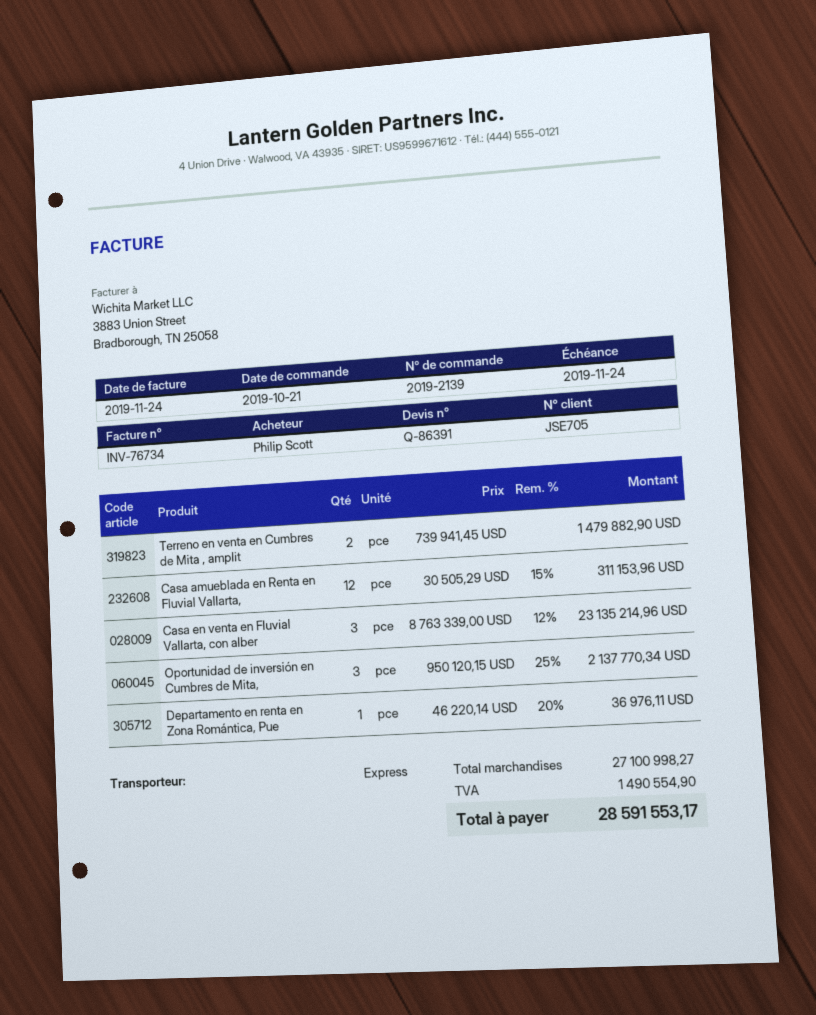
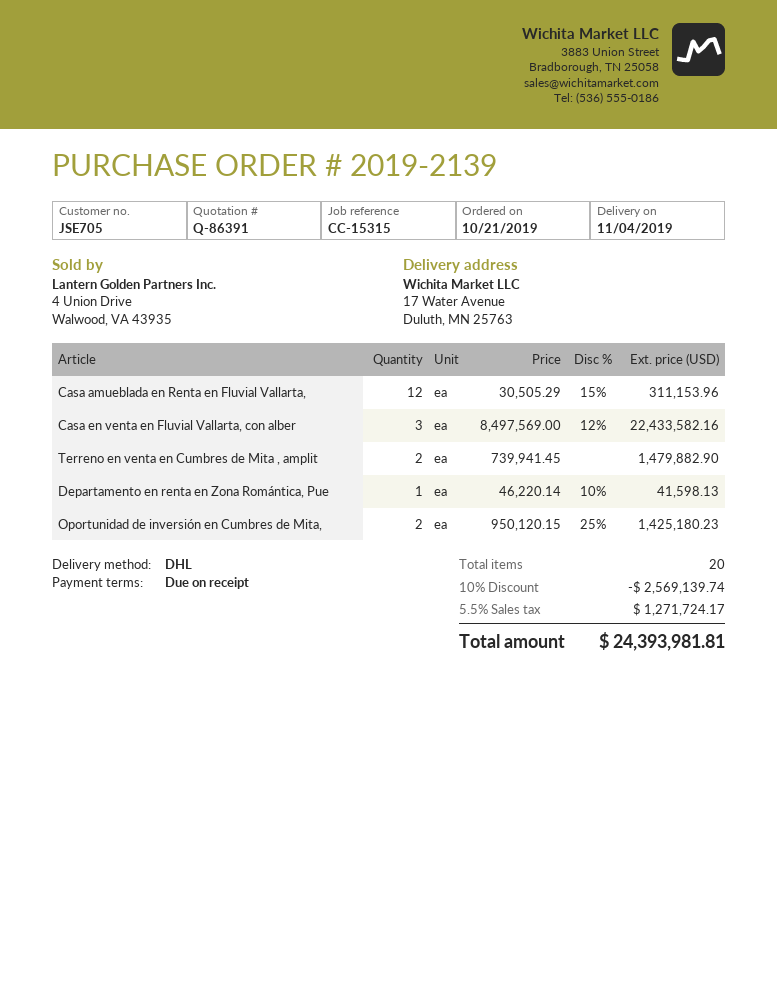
shipping method: express -> DHL
Casa en venta en Fluvial Vallarta, con alber: 3 x 8763339.00 - 12% = 23135214.96 -> 3 x 8497569.00 - 12% = 22433582.16
Oportunidad de inversión en Cumbres de Mita,: 3 x 950120.15 - 25% = 2137770.34 -> 2 x 950120.15 - 25% = 1425180.23
Departamento en renta en Zona Romántica, Pue: 1 x 46220.14 - 20% = 36976.11 -> 1 x 46220.14 - 10% = 41598.13
discount: none -> 10% = 2569139.74
tax: 1490554.90 -> 1271724.17
total: 28591553.17 -> 24393981.81

